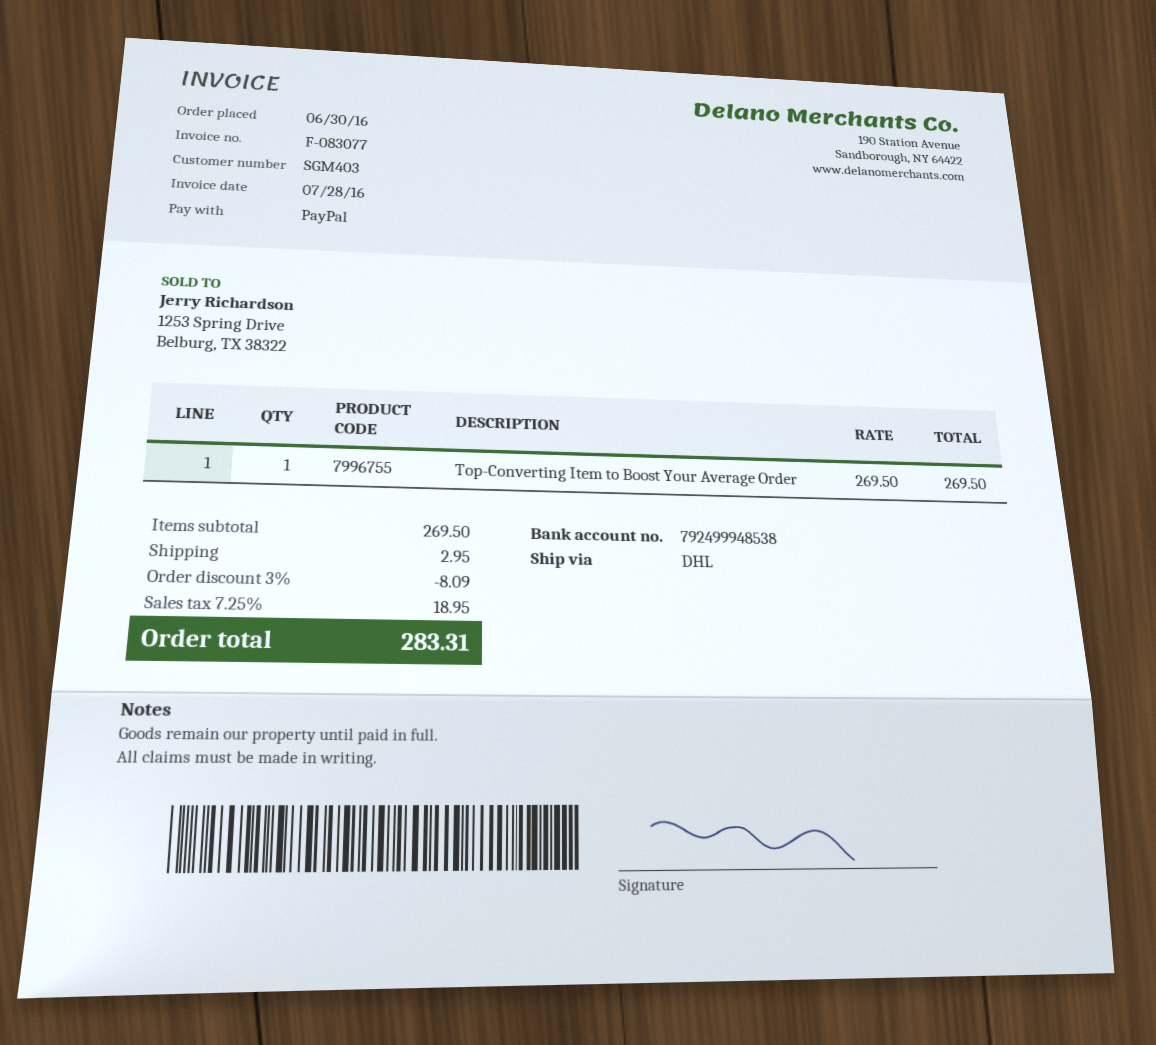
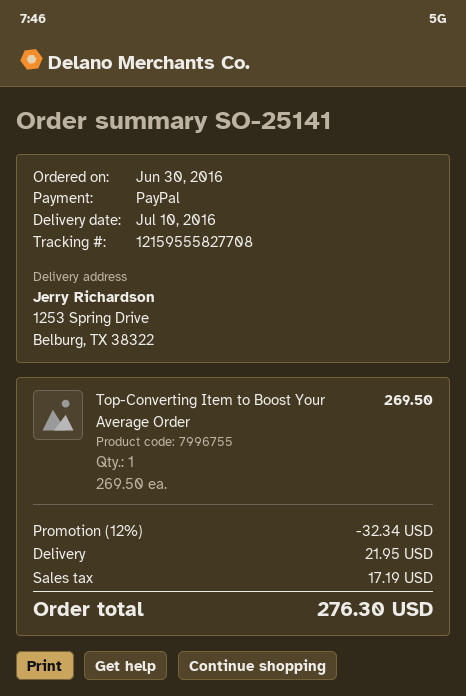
discount: 3% = 8.09 -> 12% = 32.34
shipping: 2.95 -> 21.95
tax: 18.95 -> 17.19
total: 283.31 -> 276.30

